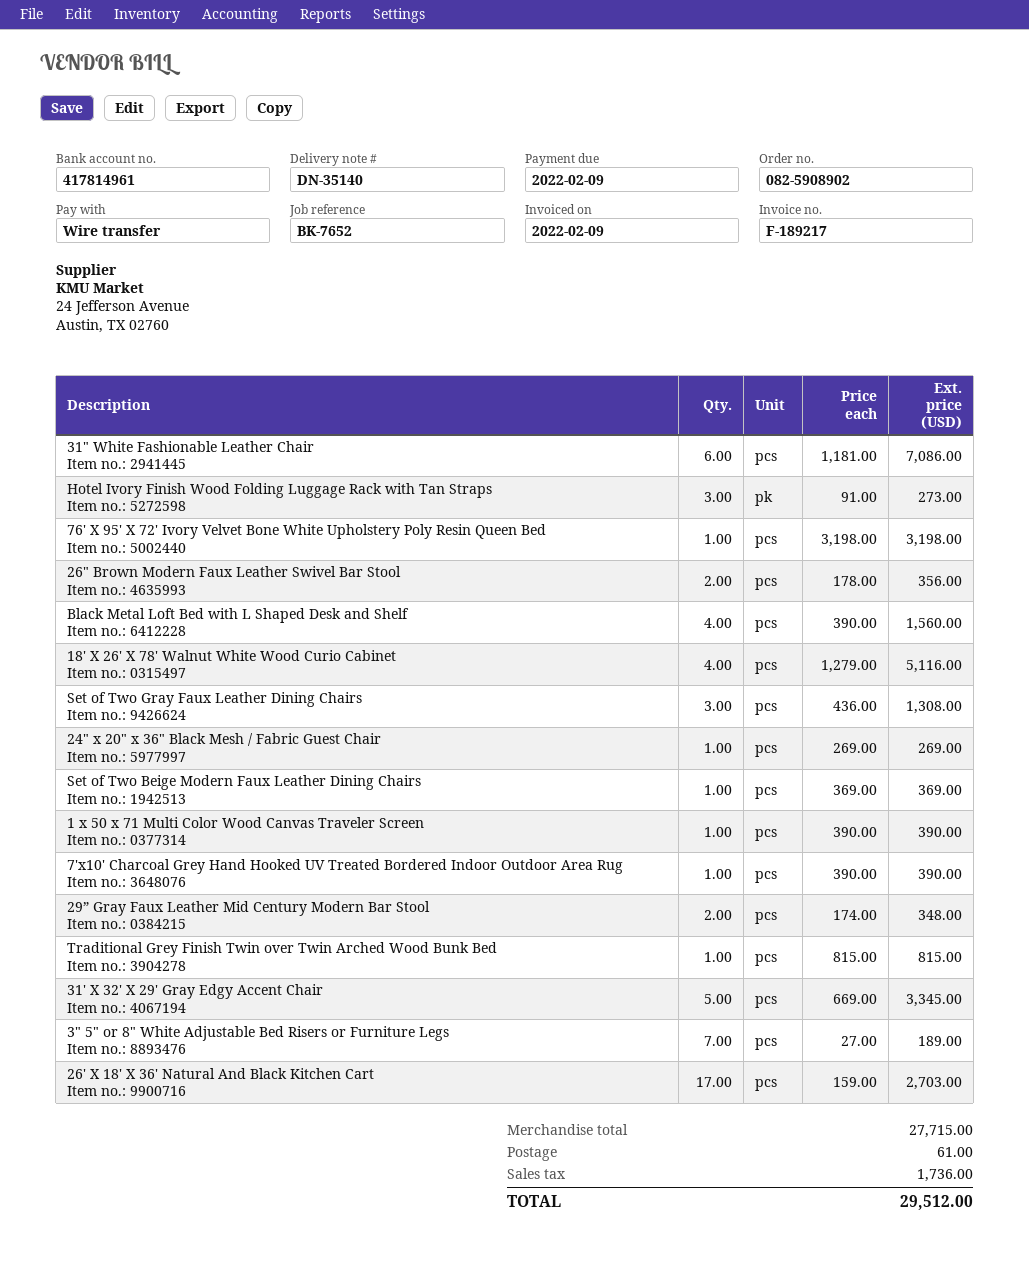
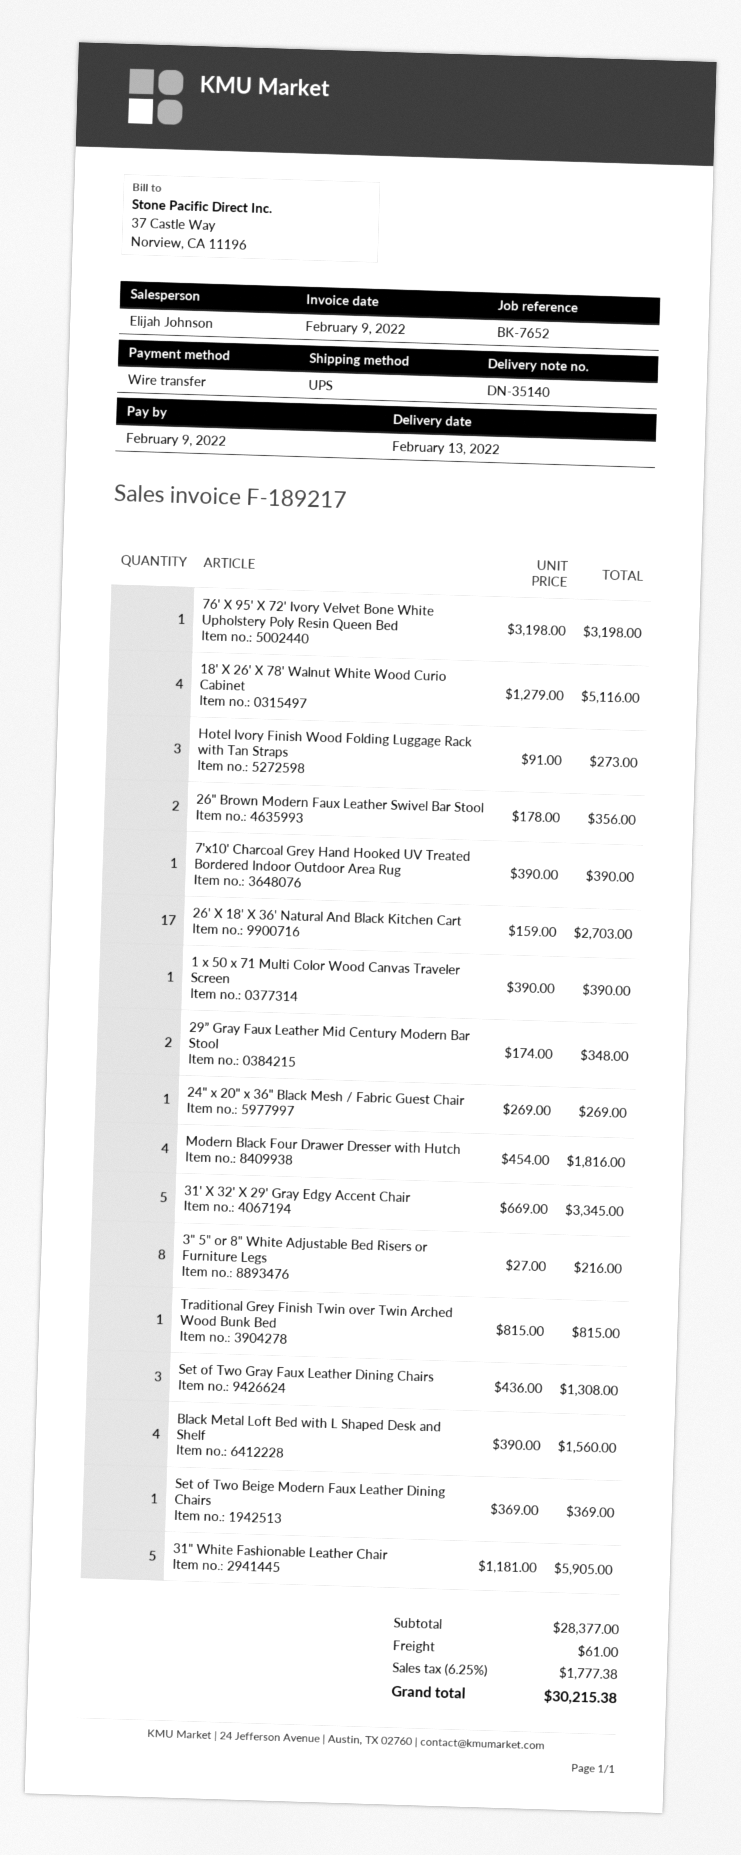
31" White Fashionable Leather Chair: 6 x 1181.00 = 7086.00 -> 5 x 1181.00 = 5905.00
3" 5" or 8" White Adjustable Bed Risers or Furniture Legs: 7 x 27.00 = 189.00 -> 8 x 27.00 = 216.00
Modern Black Four Drawer Dresser with Hutch: none -> 4 x 454.00 = 1816.00
subtotal: 27715.00 -> 28377.00
tax: 1736.00 -> 1777.38
total: 29512.00 -> 30215.38

